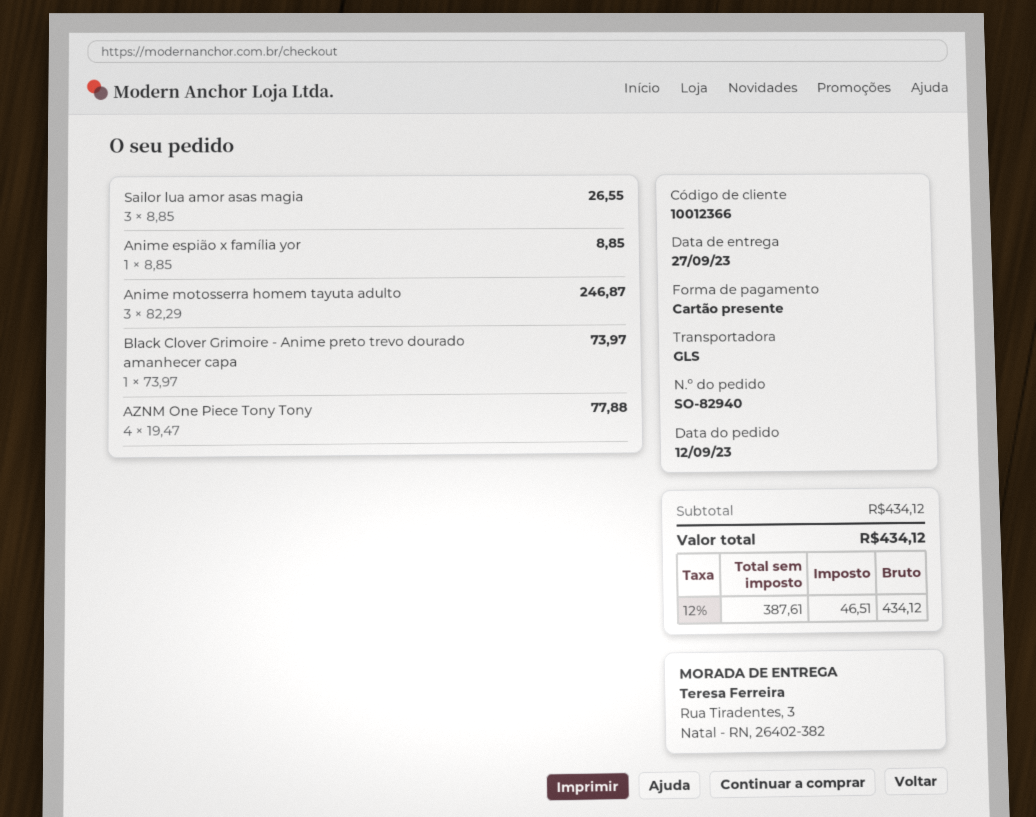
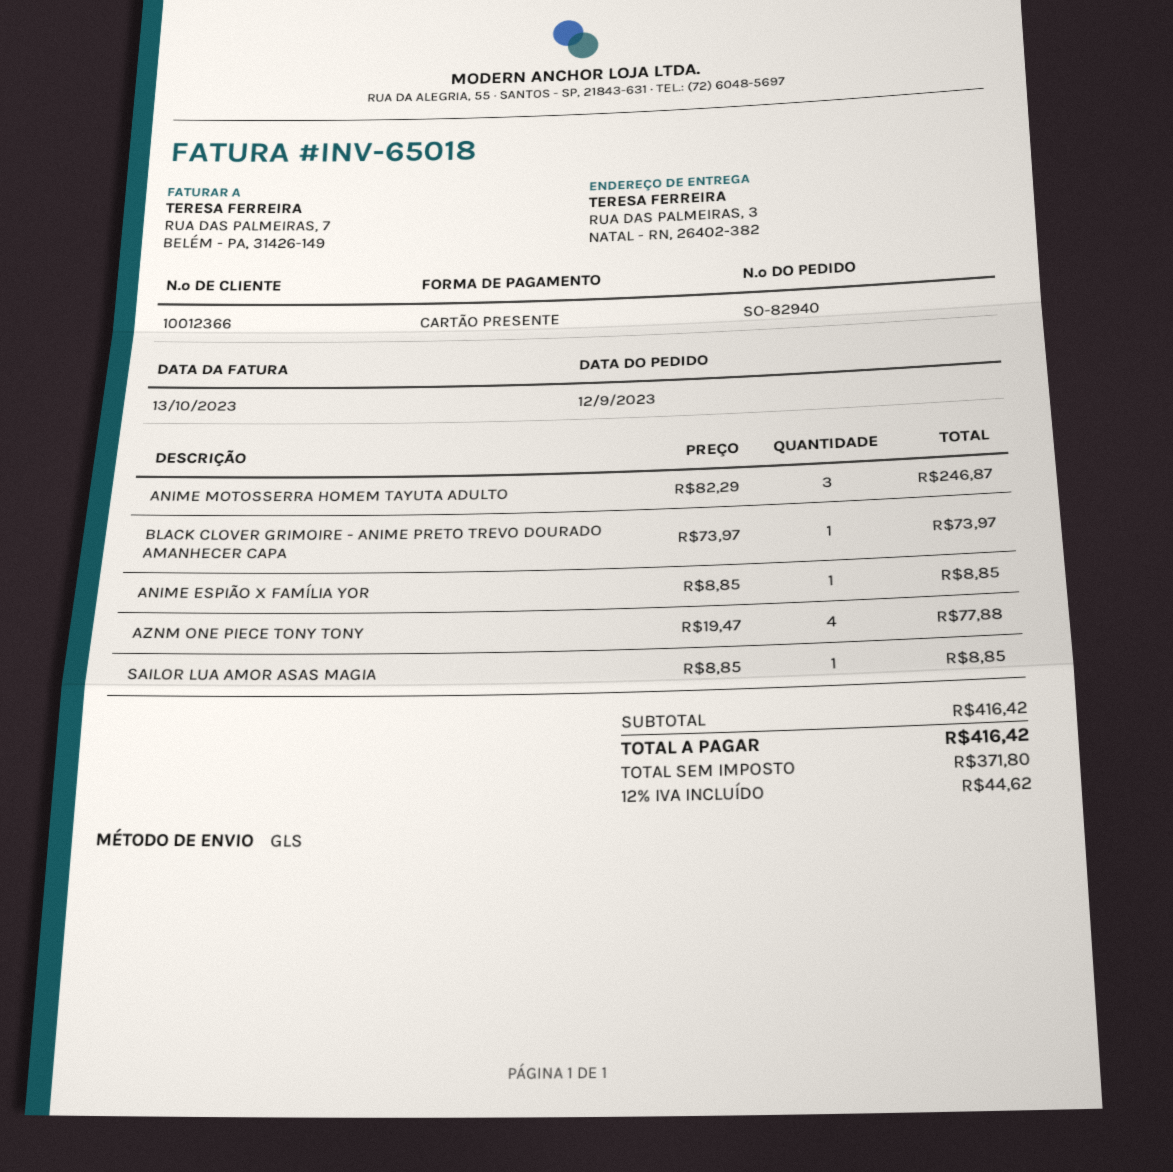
ship to: Rua Tiradentes, 3, Natal - RN, 26402-382 -> RUA DAS PALMEIRAS, 3, NATAL - RN, 26402-382
Sailor lua amor asas magia: 3 x 8.85 = 26.55 -> 1 x 8.85 = 8.85
subtotal: 434.12 -> 416.42
net: 387.61 -> 371.80
tax: 12% = 46.51 -> 12% = 44.62
total: 434.12 -> 416.42

